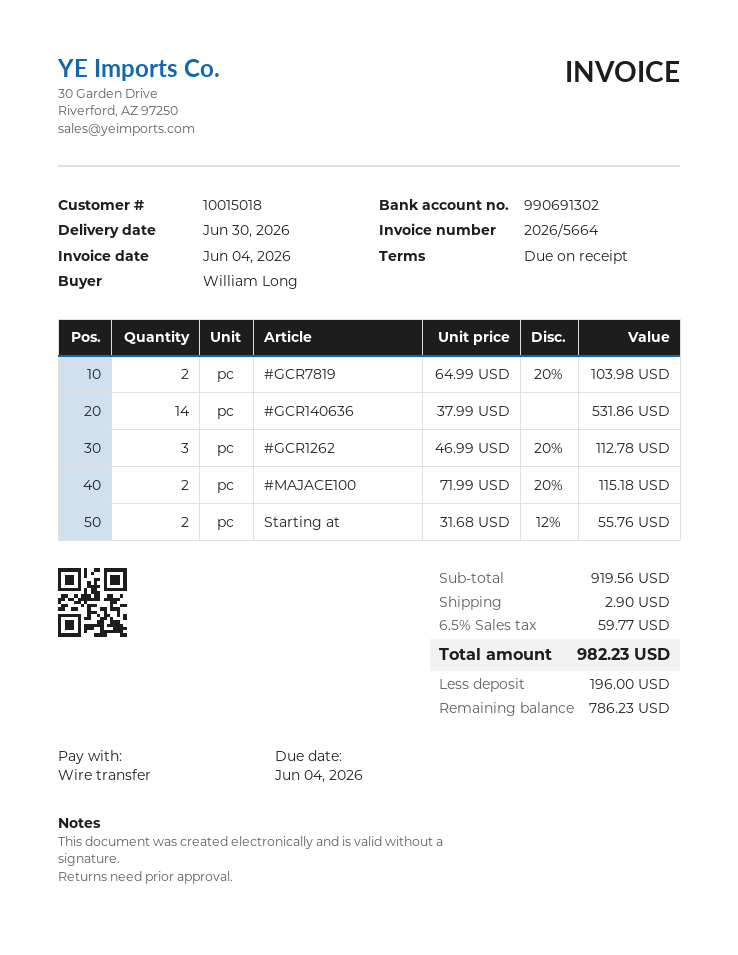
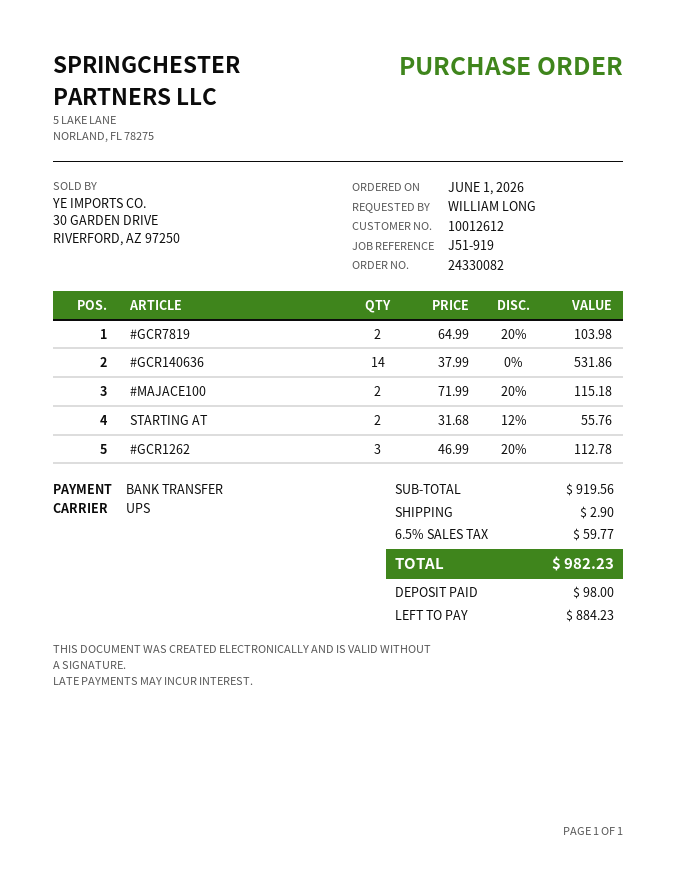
customer number: 10015018 -> 10012612
deposit: 196.00 -> 98.00
balance: 786.23 -> 884.23

